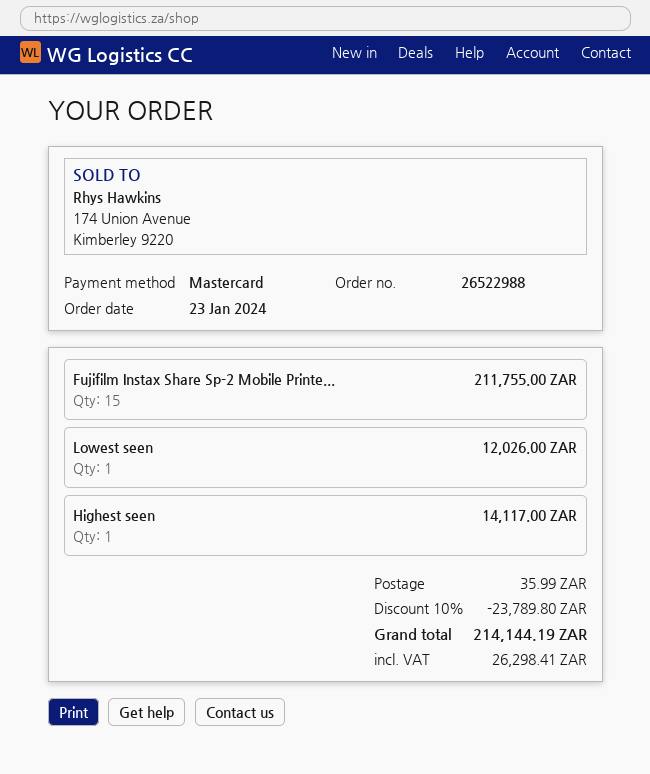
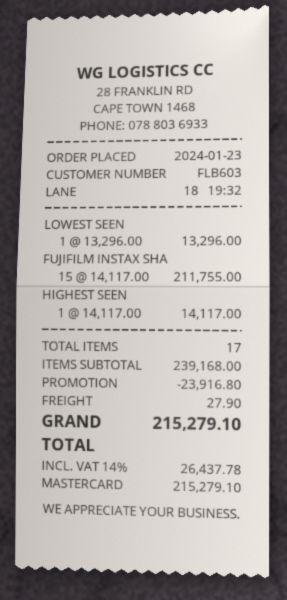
Lowest seen: 1 for 12026.00 -> 1 for 13296.00
discount: 23789.80 -> 23916.80
shipping: 35.99 -> 27.90
tax: 26298.41 -> 26437.78
total: 214144.19 -> 215279.10

